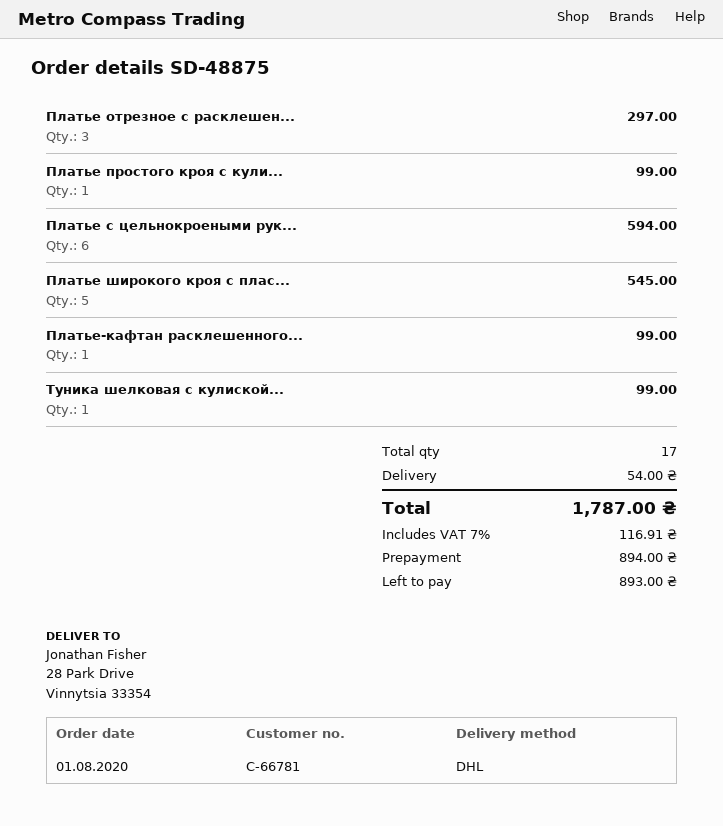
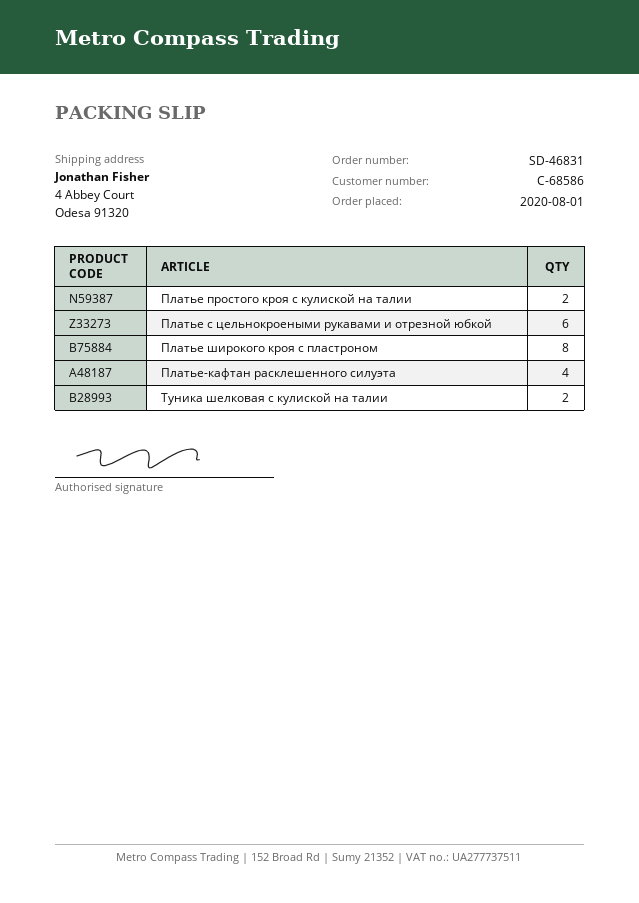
order number: SD-48875 -> SD-46831
customer number: C-66781 -> C-68586
ship to: 28 Park Drive, Vinnytsia 33354 -> 4 Abbey Court, Odesa 91320
Платье отрезное с расклешен...: 3 -> none
Платье простого кроя с кули...: 1 -> 2
Платье широкого кроя с плас...: 5 -> 8
Платье-кафтан расклешенного...: 1 -> 4
Туника шелковая с кулиской...: 1 -> 2

